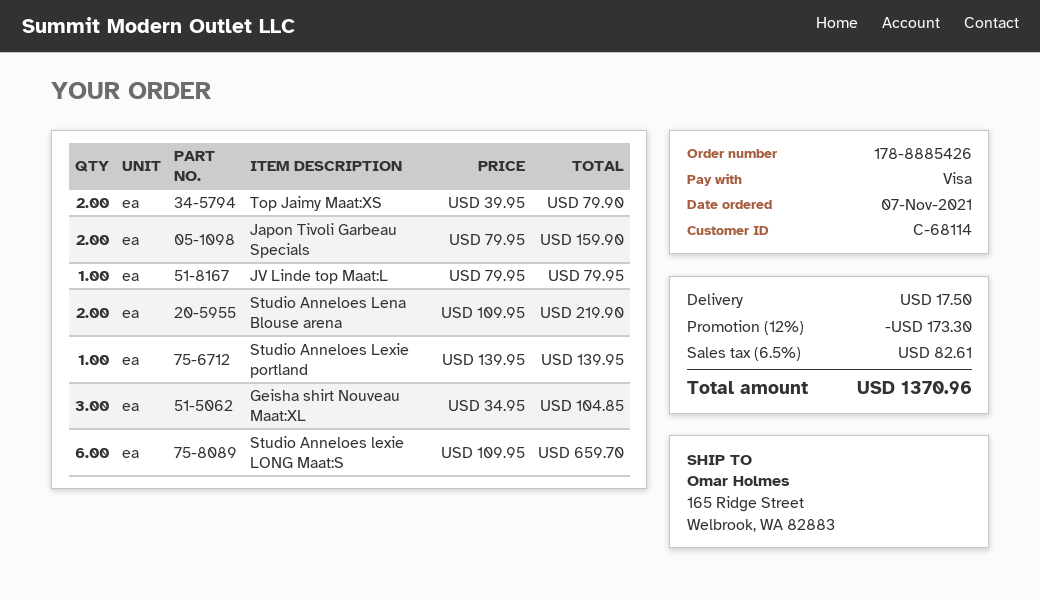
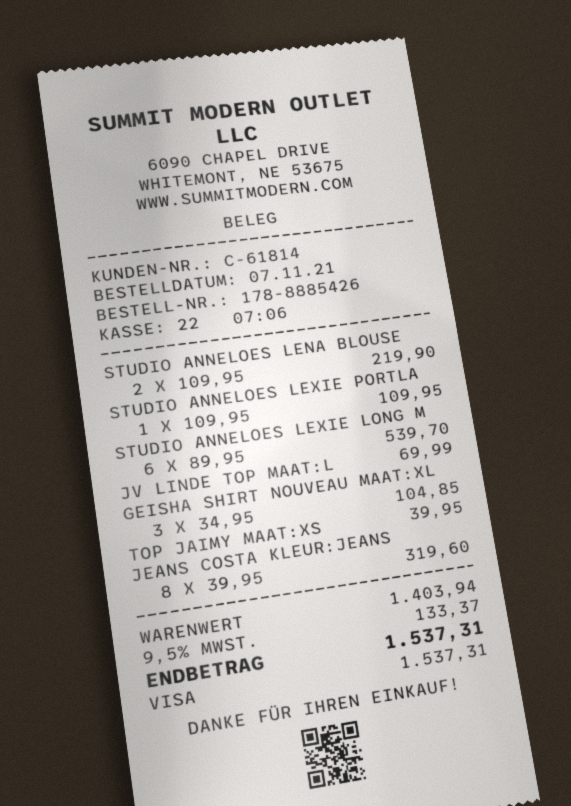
customer number: C-68114 -> C-61814
Top Jaimy Maat:XS: 2 x 39.95 = 79.90 -> 1 x 39.95 = 39.95
Japon Tivoli Garbeau Specials: 2 x 79.95 = 159.90 -> none
JV Linde top Maat:L: 1 x 79.95 = 79.95 -> 1 x 69.99 = 69.99
Studio Anneloes Lexie portland: 1 x 139.95 = 139.95 -> 1 x 109.95 = 109.95
Studio Anneloes lexie LONG Maat:S: 6 x 109.95 = 659.70 -> 6 x 89.95 = 539.70
JEANS COSTA KLEUR:JEANS: none -> 8 x 39.95 = 319.60
discount: 12% = 173.30 -> none
shipping: 17.50 -> none
tax: 6.5% = 82.61 -> 9.5% = 133.37
total: 1370.96 -> 1537.31

